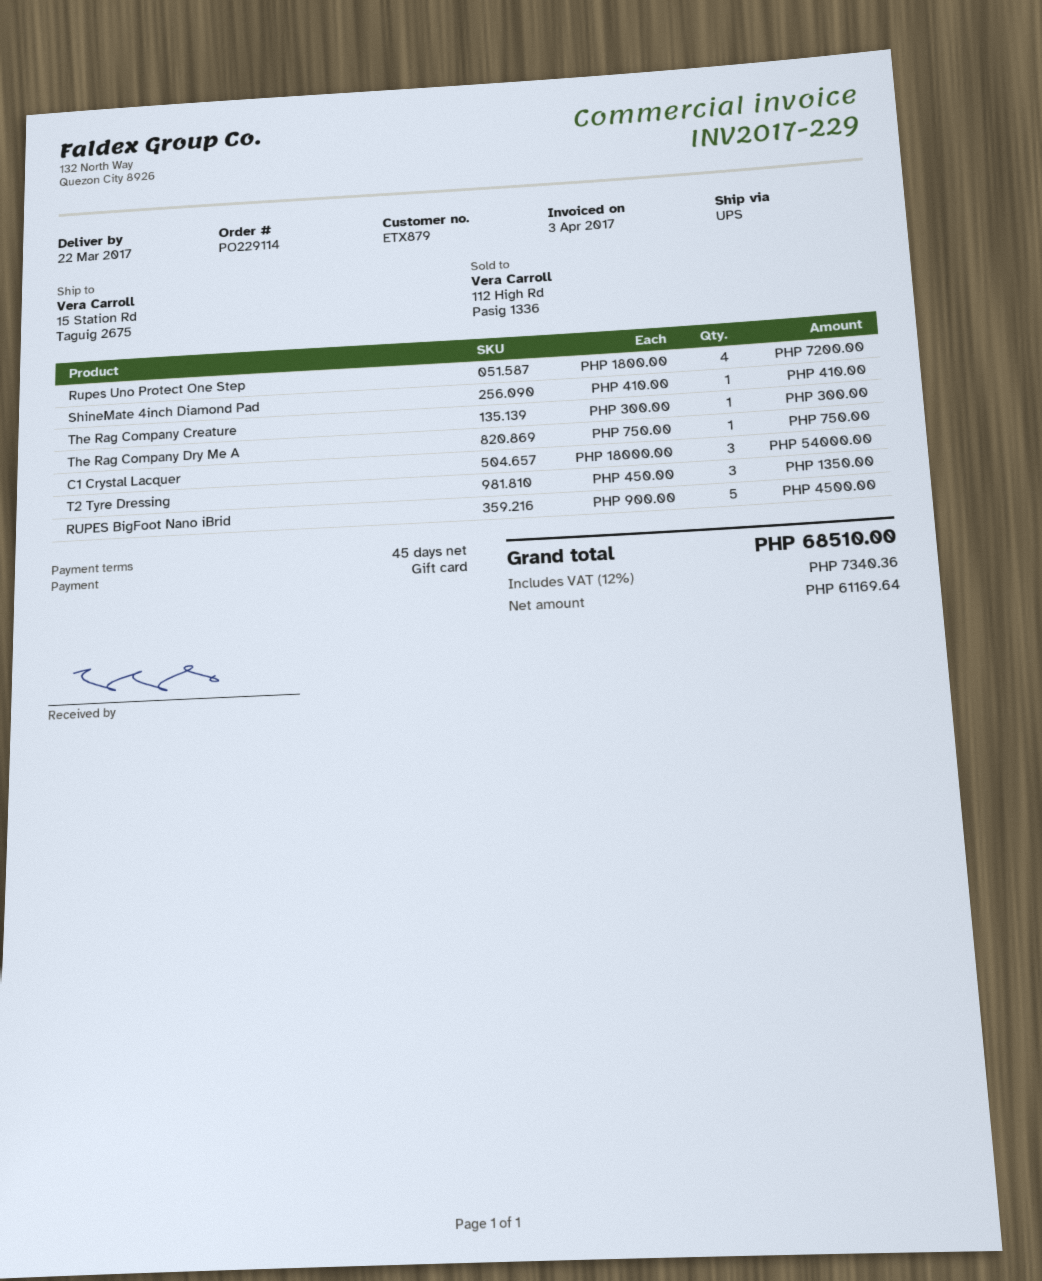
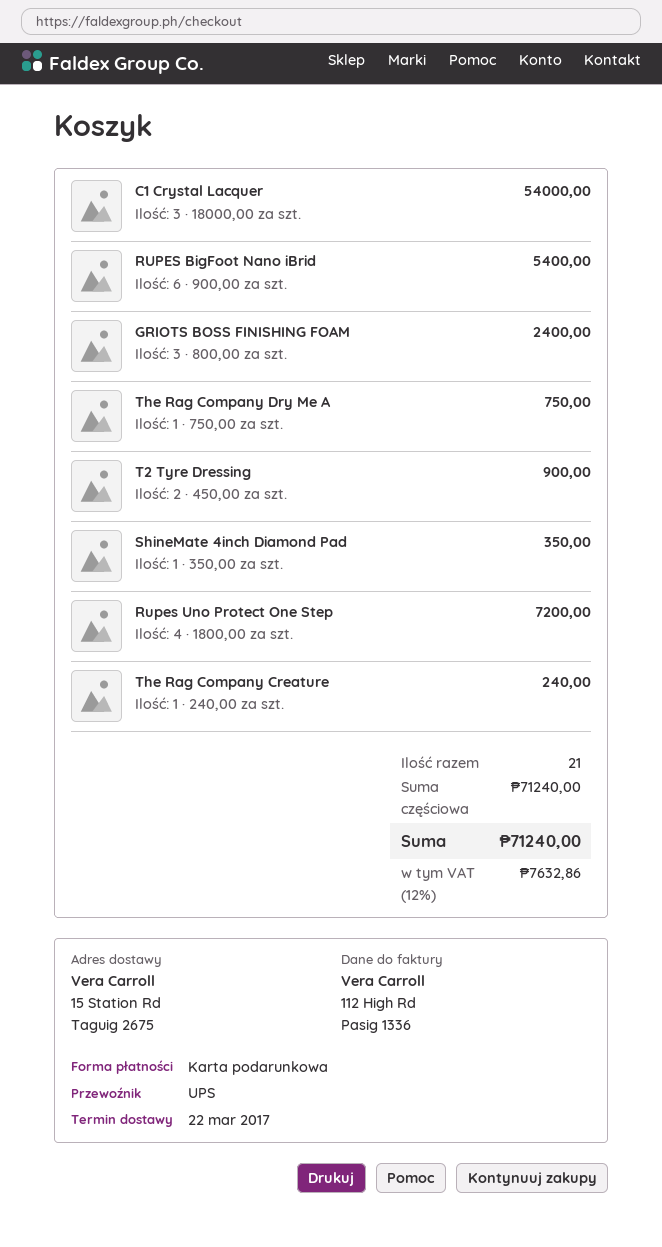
ShineMate 4inch Diamond Pad: 1 x 410.00 = 410.00 -> 1 x 350.00 = 350.00
The Rag Company Creature: 1 x 300.00 = 300.00 -> 1 x 240.00 = 240.00
T2 Tyre Dressing: 3 x 450.00 = 1350.00 -> 2 x 450.00 = 900.00
RUPES BigFoot Nano iBrid: 5 x 900.00 = 4500.00 -> 6 x 900.00 = 5400.00
GRIOTS BOSS FINISHING FOAM: none -> 3 x 800.00 = 2400.00
tax: 12% = 7340.36 -> 12% = 7632.86
total: 68510.00 -> 71240.00

